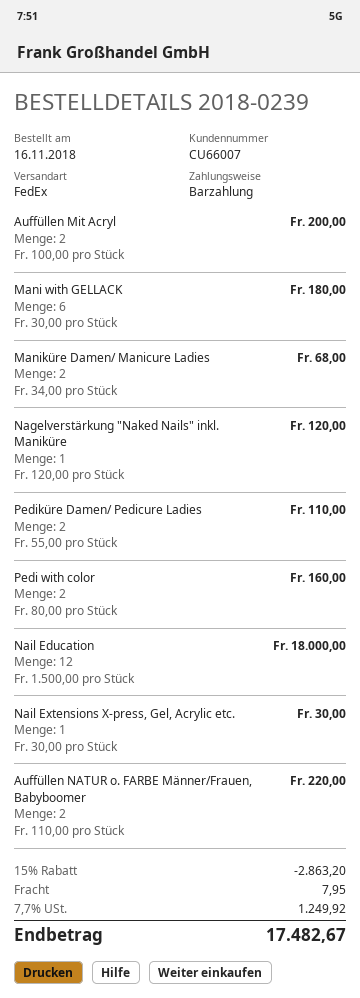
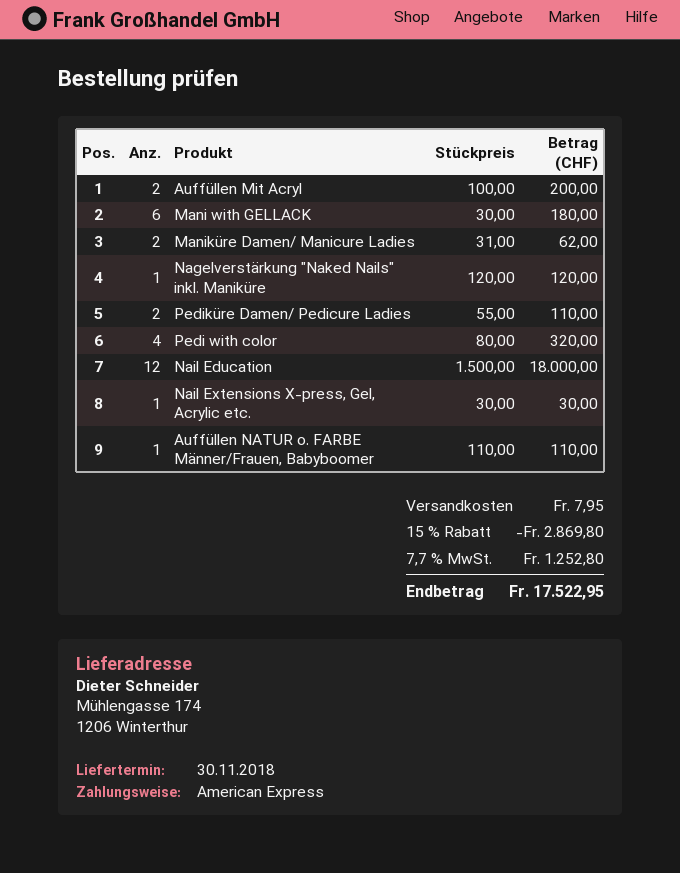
payment method: cash -> American Express
Maniküre Damen/ Manicure Ladies: 2 x 34.00 = 68.00 -> 2 x 31.00 = 62.00
Pedi with color: 2 x 80.00 = 160.00 -> 4 x 80.00 = 320.00
Auffüllen NATUR o. FARBE Männer/Frauen, Babyboomer: 2 x 110.00 = 220.00 -> 1 x 110.00 = 110.00
discount: 15% = 2863.20 -> 15% = 2869.80
tax: 7.7% = 1249.92 -> 7.7% = 1252.80
total: 17482.67 -> 17522.95

